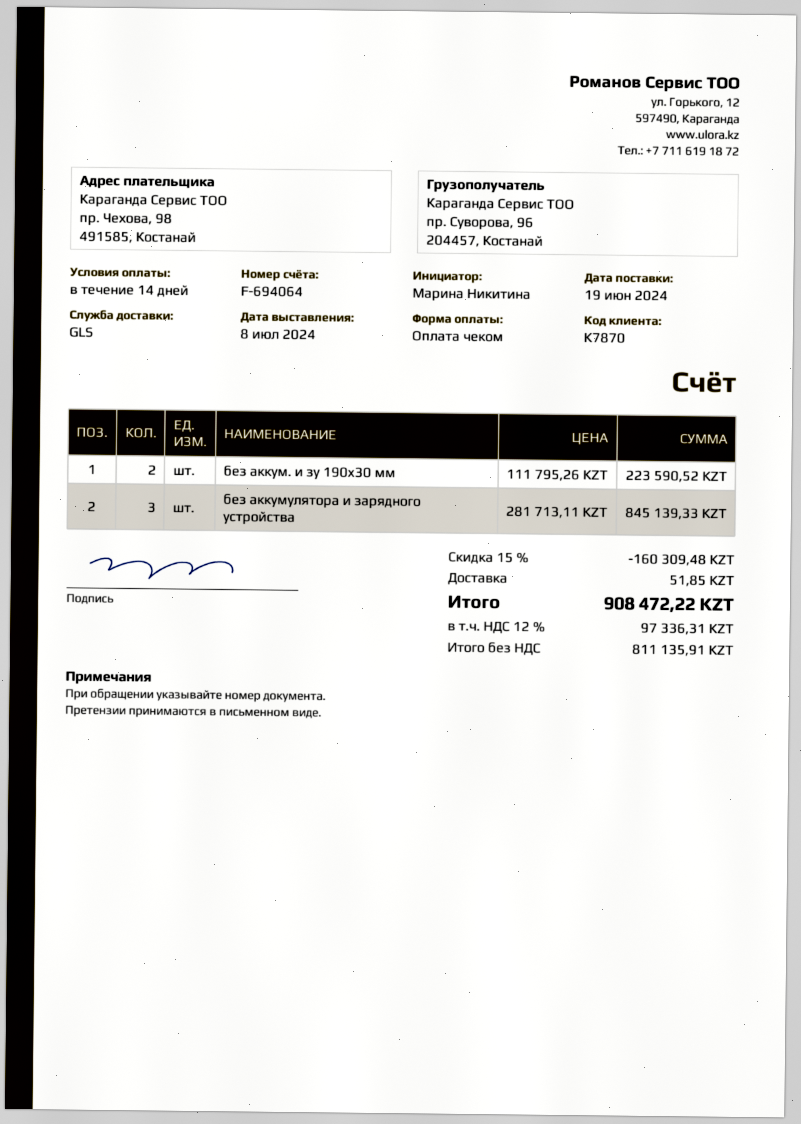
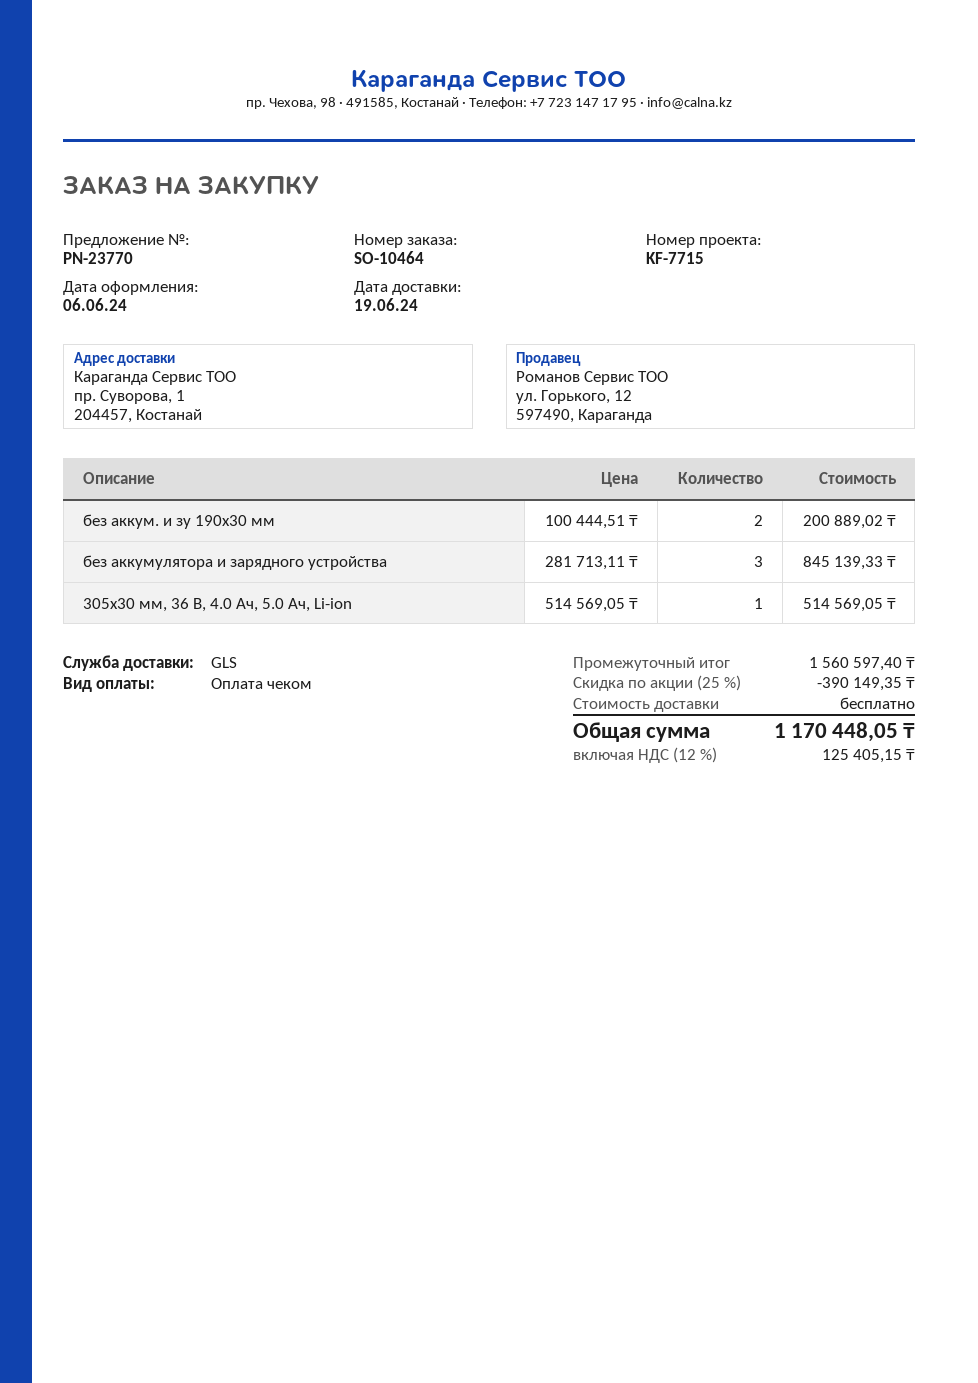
ship to: пр. Суворова, 96, 204457, Костанай -> пр. Суворова, 1, 204457, Костанай
без аккум. и зу 190x30 мм: 2 x 111795.26 = 223590.52 -> 2 x 100444.51 = 200889.02
305x30 мм, 36 В, 4.0 Ач, 5.0 Ач, Li-ion: none -> 1 x 514569.05 = 514569.05
discount: 15% = 160309.48 -> 25% = 390149.35
shipping: 51.85 -> 0.00
tax: 12% = 97336.31 -> 12% = 125405.15
total: 908472.22 -> 1170448.05

